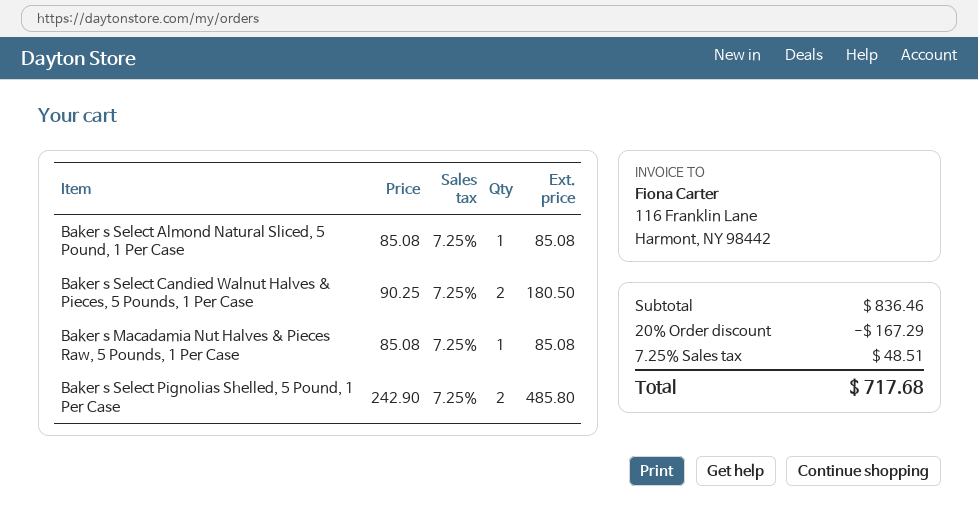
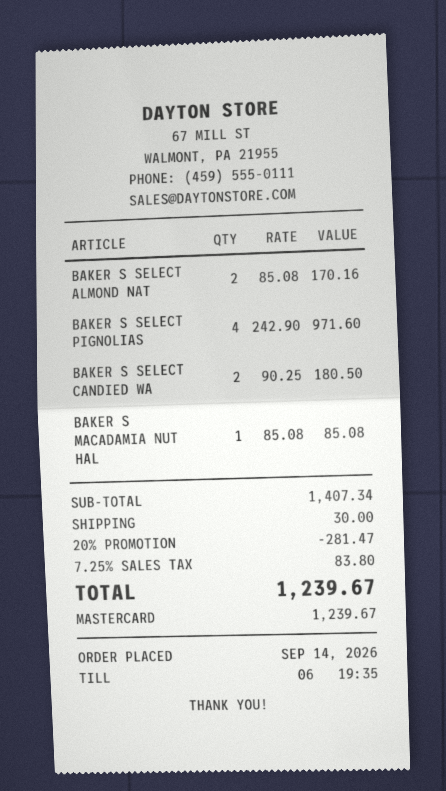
Baker s Select Almond Natural Sliced, 5 Pound, 1 Per Case: 1 x 85.08 = 85.08 -> 2 x 85.08 = 170.16
Baker s Select Pignolias Shelled, 5 Pound, 1 Per Case: 2 x 242.90 = 485.80 -> 4 x 242.90 = 971.60
subtotal: 836.46 -> 1407.34
discount: 20% = 167.29 -> 20% = 281.47
shipping: none -> 30.00
tax: 7.25% = 48.51 -> 7.25% = 83.80
total: 717.68 -> 1239.67

